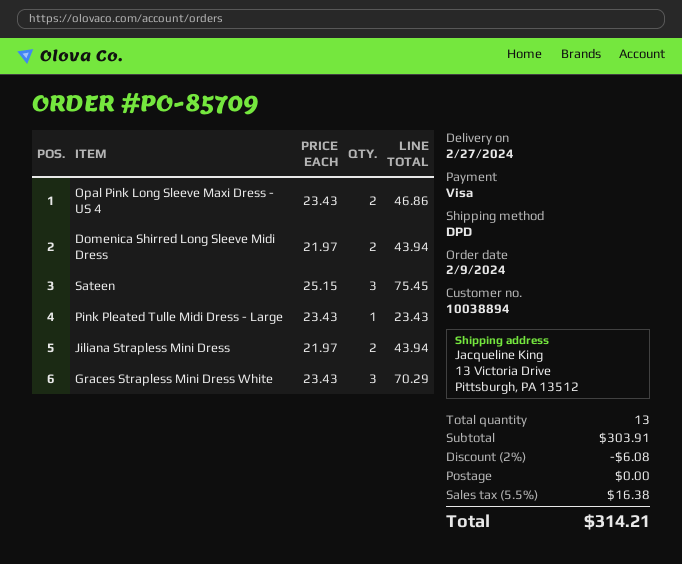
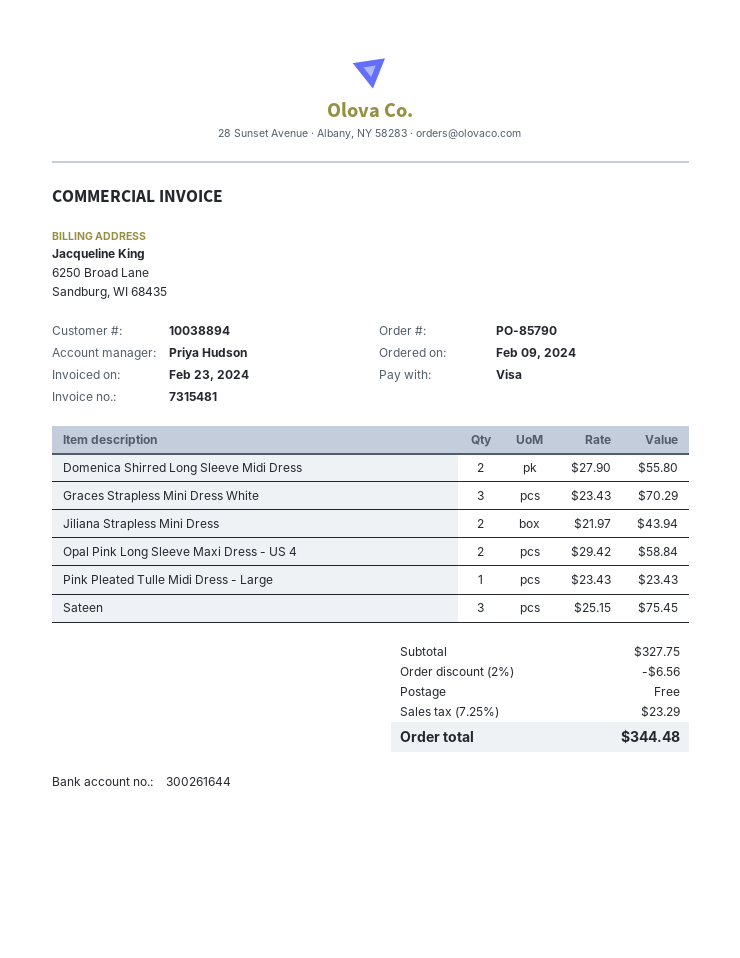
order number: PO-85709 -> PO-85790
Opal Pink Long Sleeve Maxi Dress - US 4: 2 x 23.43 = 46.86 -> 2 x 29.42 = 58.84
Domenica Shirred Long Sleeve Midi Dress: 2 x 21.97 = 43.94 -> 2 x 27.90 = 55.80
subtotal: 303.91 -> 327.75
discount: 2% = 6.08 -> 2% = 6.56
tax: 5.5% = 16.38 -> 7.25% = 23.29
total: 314.21 -> 344.48

